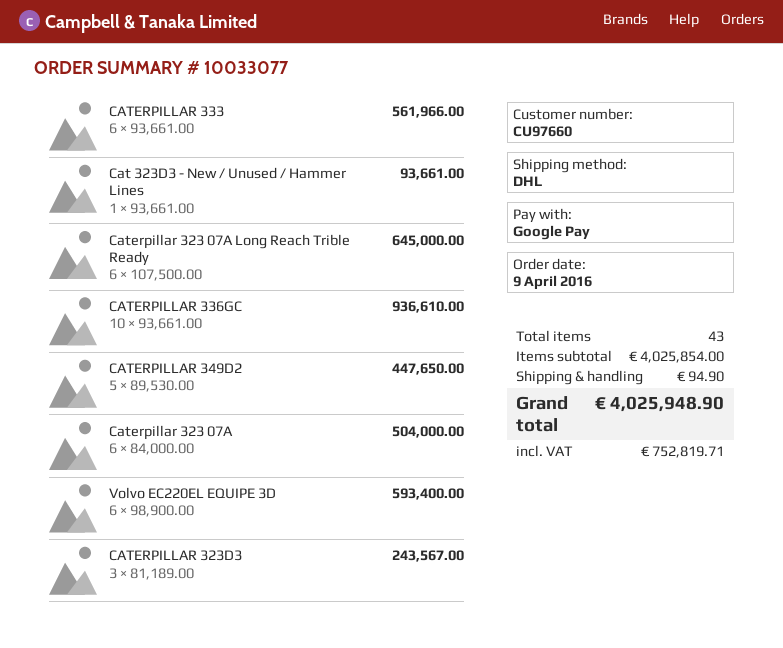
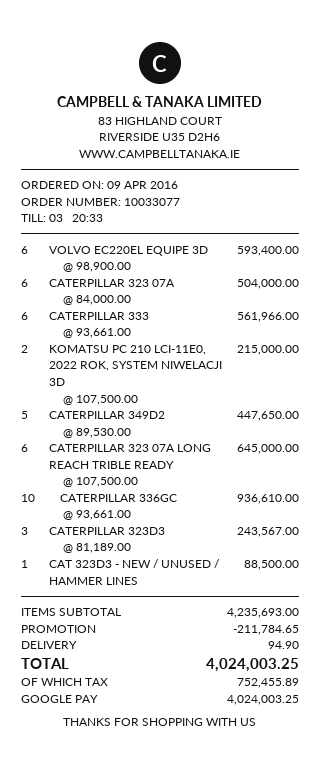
Cat 323D3 - New / Unused / Hammer Lines: 1 x 93661.00 = 93661.00 -> 1 x 88500.00 = 88500.00
KOMATSU PC 210 LCI-11E0, 2022 ROK, SYSTEM NIWELACJI 3D: none -> 2 x 107500.00 = 215000.00
subtotal: 4025854.00 -> 4235693.00
discount: none -> 211784.65
tax: 752819.71 -> 752455.89
total: 4025948.90 -> 4024003.25

